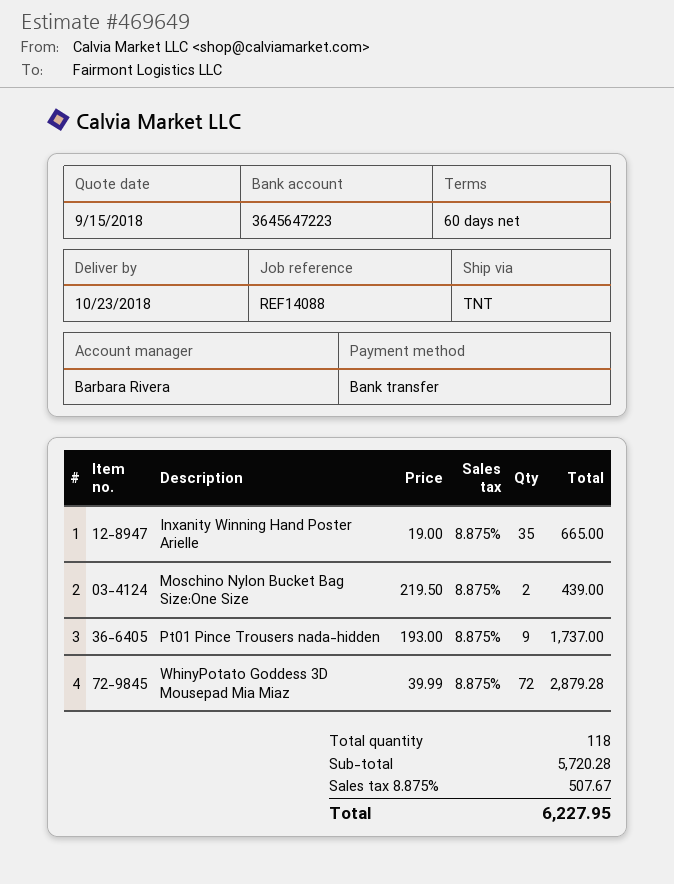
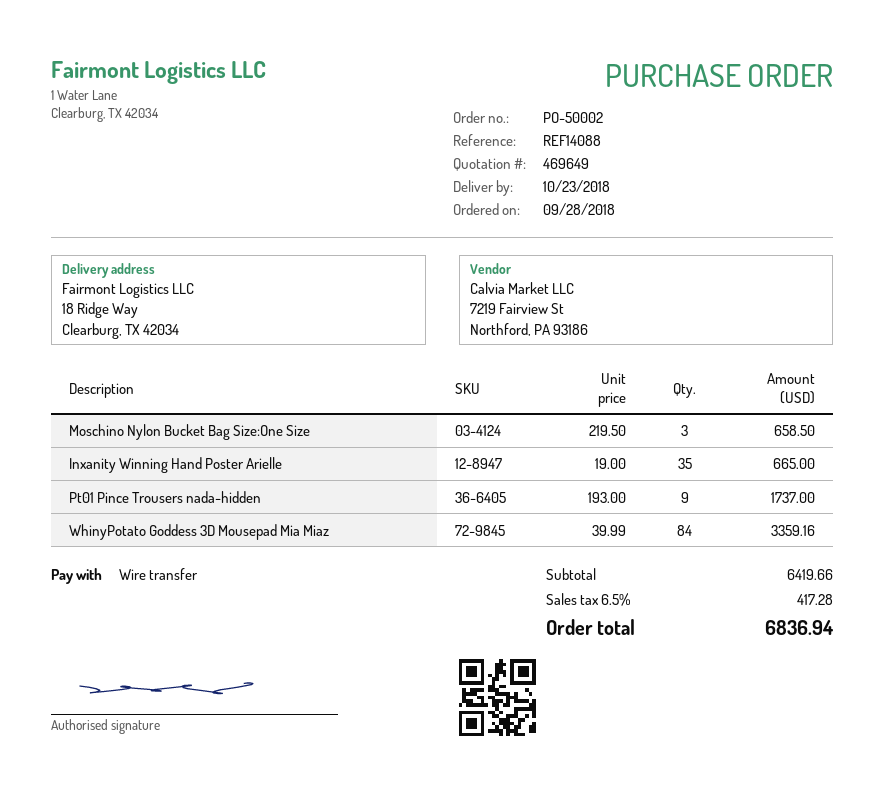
Moschino Nylon Bucket Bag Size:One Size: 2 x 219.50 = 439.00 -> 3 x 219.50 = 658.50
WhinyPotato Goddess 3D Mousepad Mia Miaz: 72 x 39.99 = 2879.28 -> 84 x 39.99 = 3359.16
subtotal: 5720.28 -> 6419.66
tax: 8.875% = 507.67 -> 6.5% = 417.28
total: 6227.95 -> 6836.94

